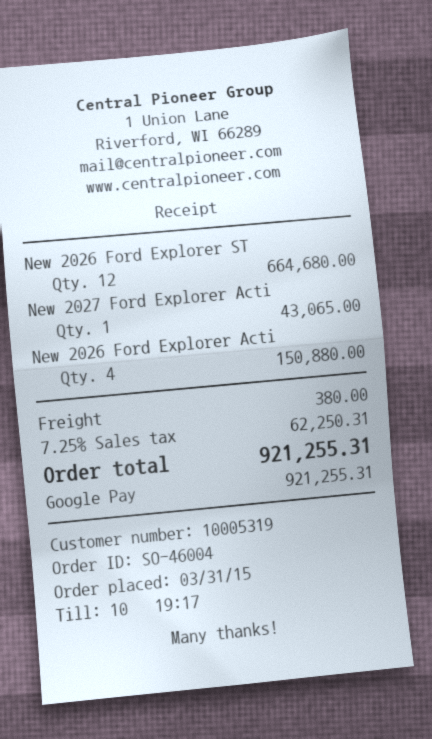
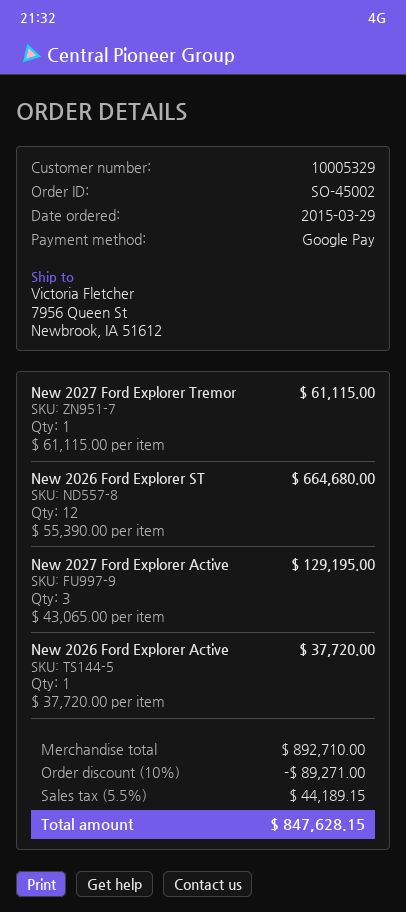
order number: SO-46004 -> SO-45002
order date: 2015-03-31 -> 2015-03-29
customer number: 10005319 -> 10005329
New 2027 Ford Explorer Acti: 1 for 43065.00 -> 3 for 129195.00
New 2026 Ford Explorer Acti: 4 for 150880.00 -> 1 for 37720.00
New 2027 Ford Explorer Tremor: none -> 1 for 61115.00
discount: none -> 10% = 89271.00
shipping: 380.00 -> none
tax: 7.25% = 62250.31 -> 5.5% = 44189.15
total: 921255.31 -> 847628.15

